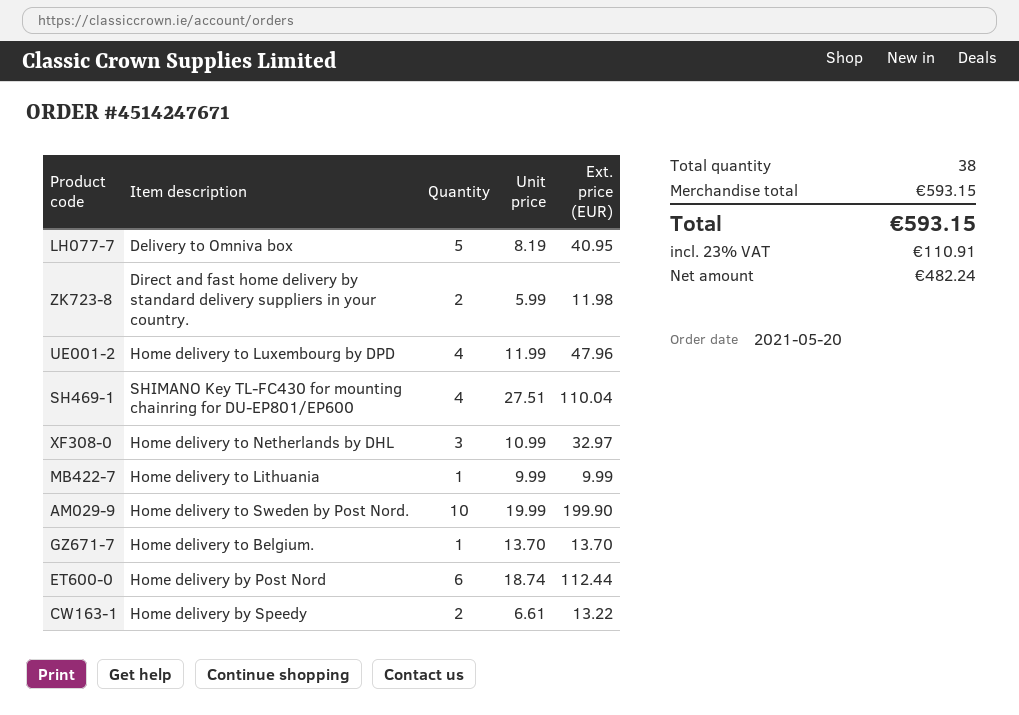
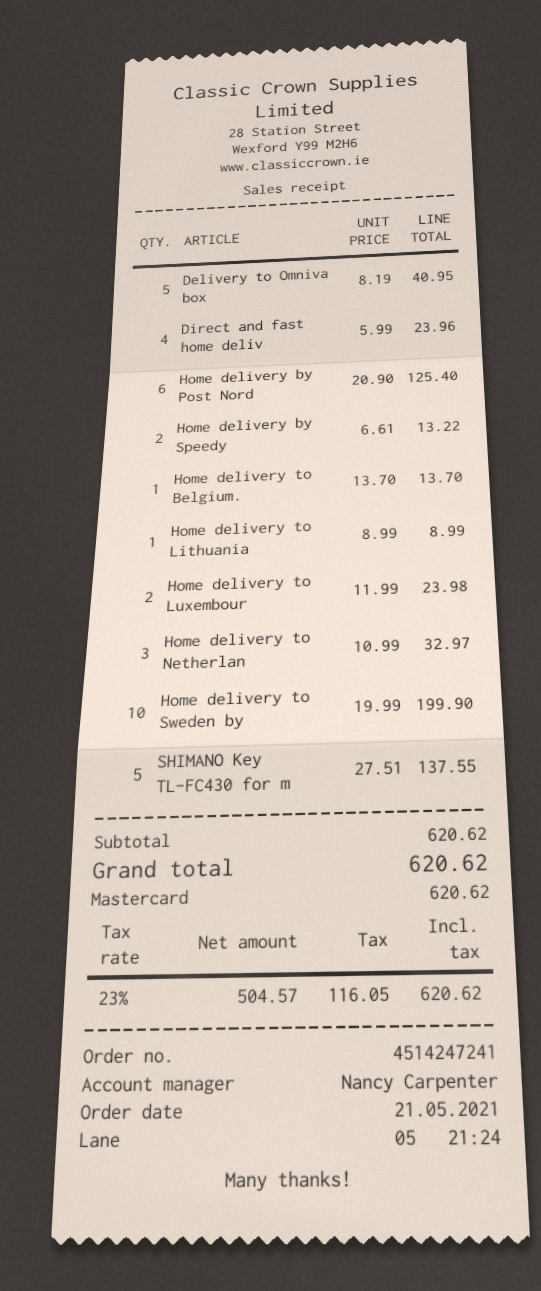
order number: 4514247671 -> 4514247241
order date: 2021-05-20 -> 2021-05-21
Direct and fast home delivery by standard delivery suppliers in your country.: 2 x 5.99 = 11.98 -> 4 x 5.99 = 23.96
Home delivery to Luxembourg by DPD: 4 x 11.99 = 47.96 -> 2 x 11.99 = 23.98
SHIMANO Key TL-FC430 for mounting chainring for DU-EP801/EP600: 4 x 27.51 = 110.04 -> 5 x 27.51 = 137.55
Home delivery to Lithuania: 1 x 9.99 = 9.99 -> 1 x 8.99 = 8.99
Home delivery by Post Nord: 6 x 18.74 = 112.44 -> 6 x 20.90 = 125.40
subtotal: 593.15 -> 620.62
net: 482.24 -> 504.57
tax: 23% = 110.91 -> 23% = 116.05
total: 593.15 -> 620.62

